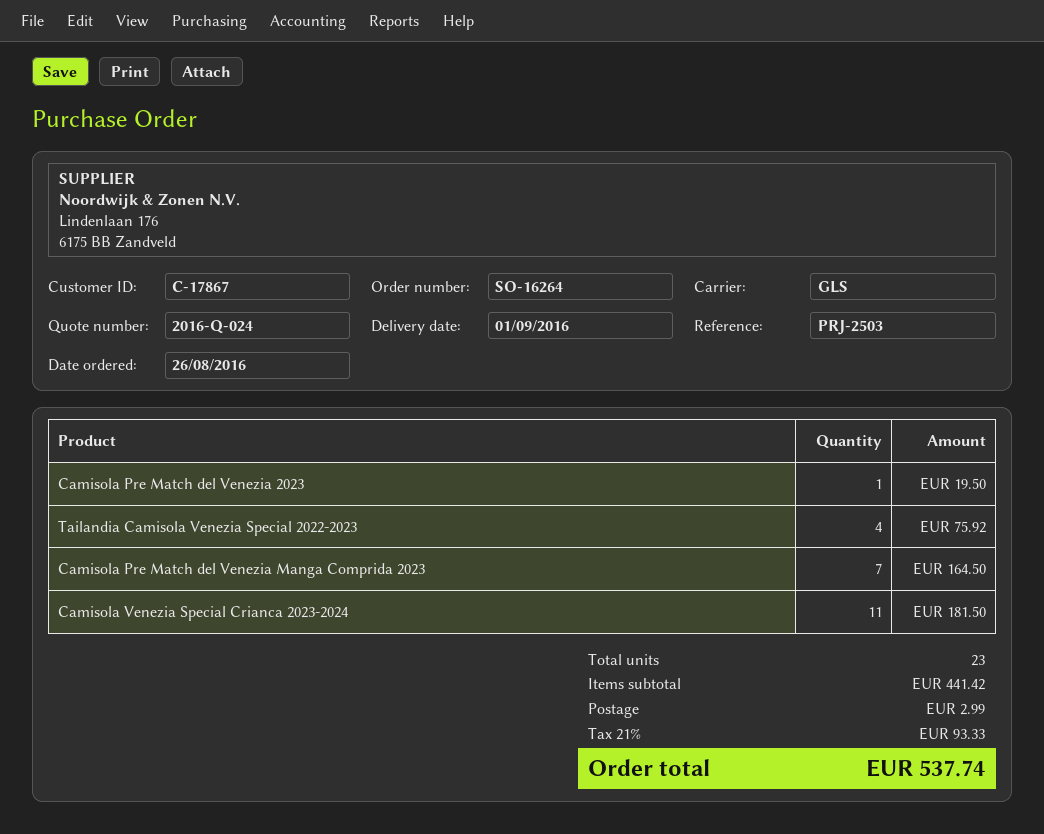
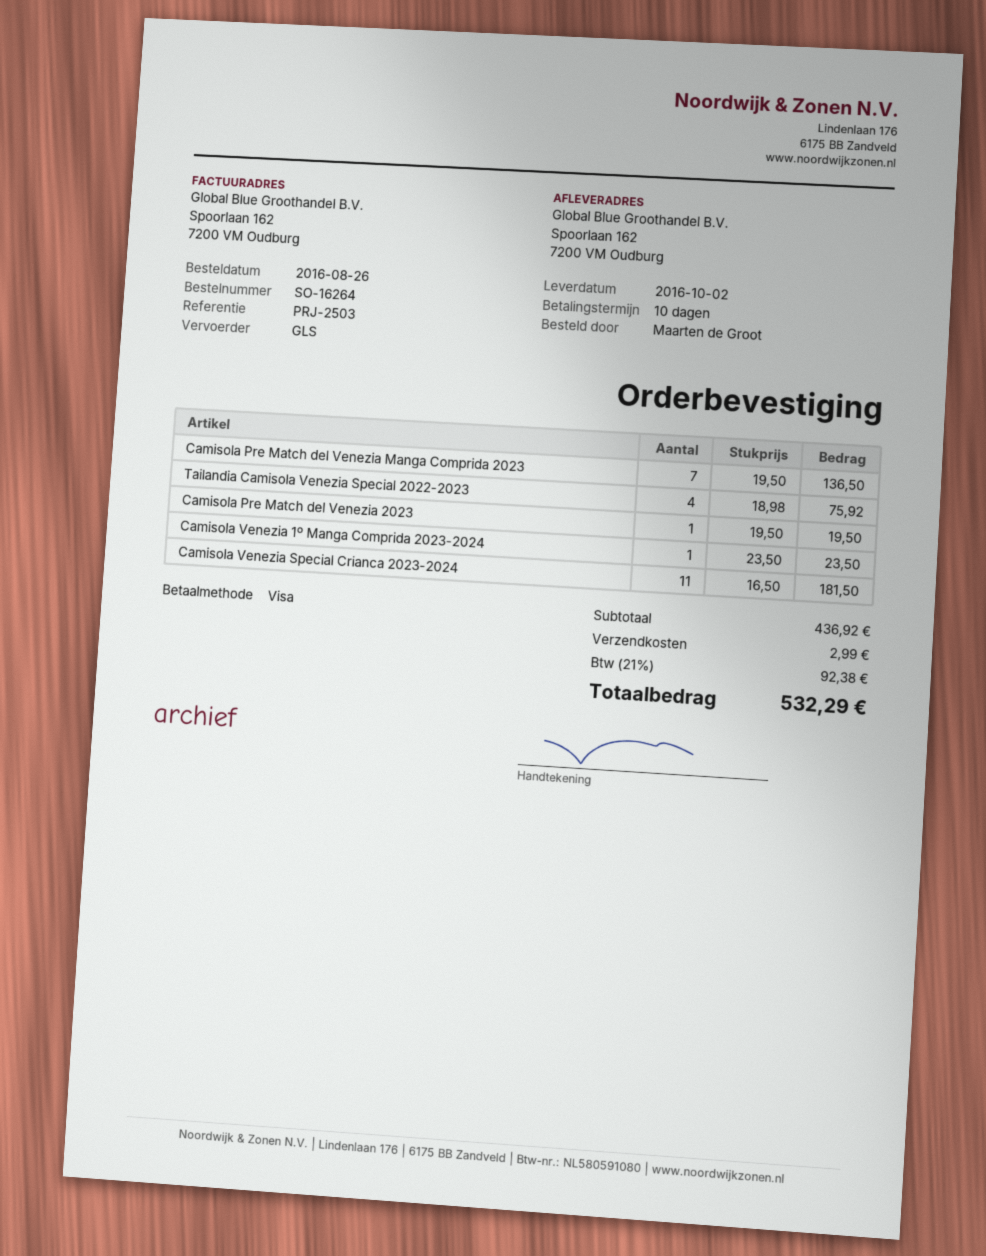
delivery date: 2016-09-01 -> 2016-10-02
Camisola Pre Match del Venezia Manga Comprida 2023: 7 for 164.50 -> 7 for 136.50
Camisola Venezia 1º Manga Comprida 2023-2024: none -> 1 for 23.50
subtotal: 441.42 -> 436.92
tax: 21% = 93.33 -> 21% = 92.38
total: 537.74 -> 532.29

